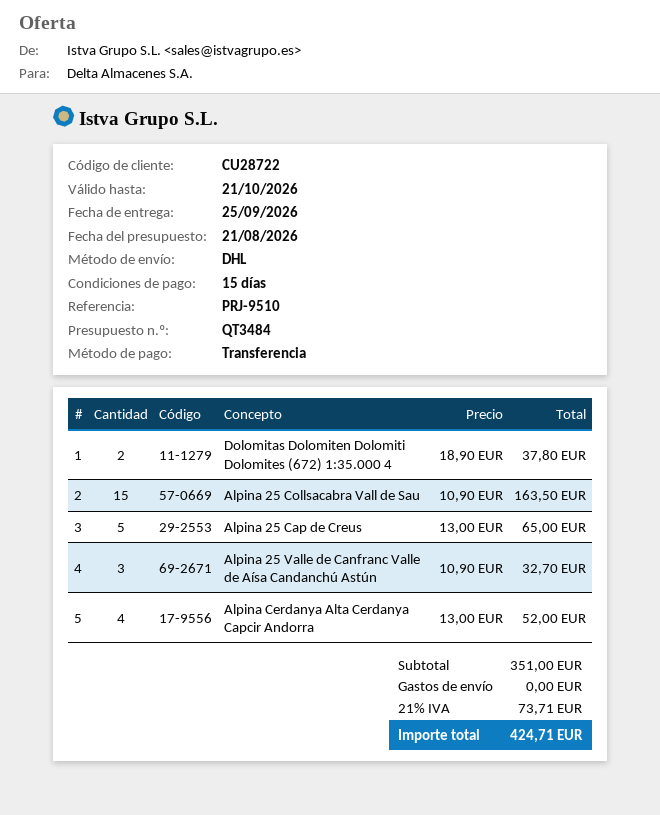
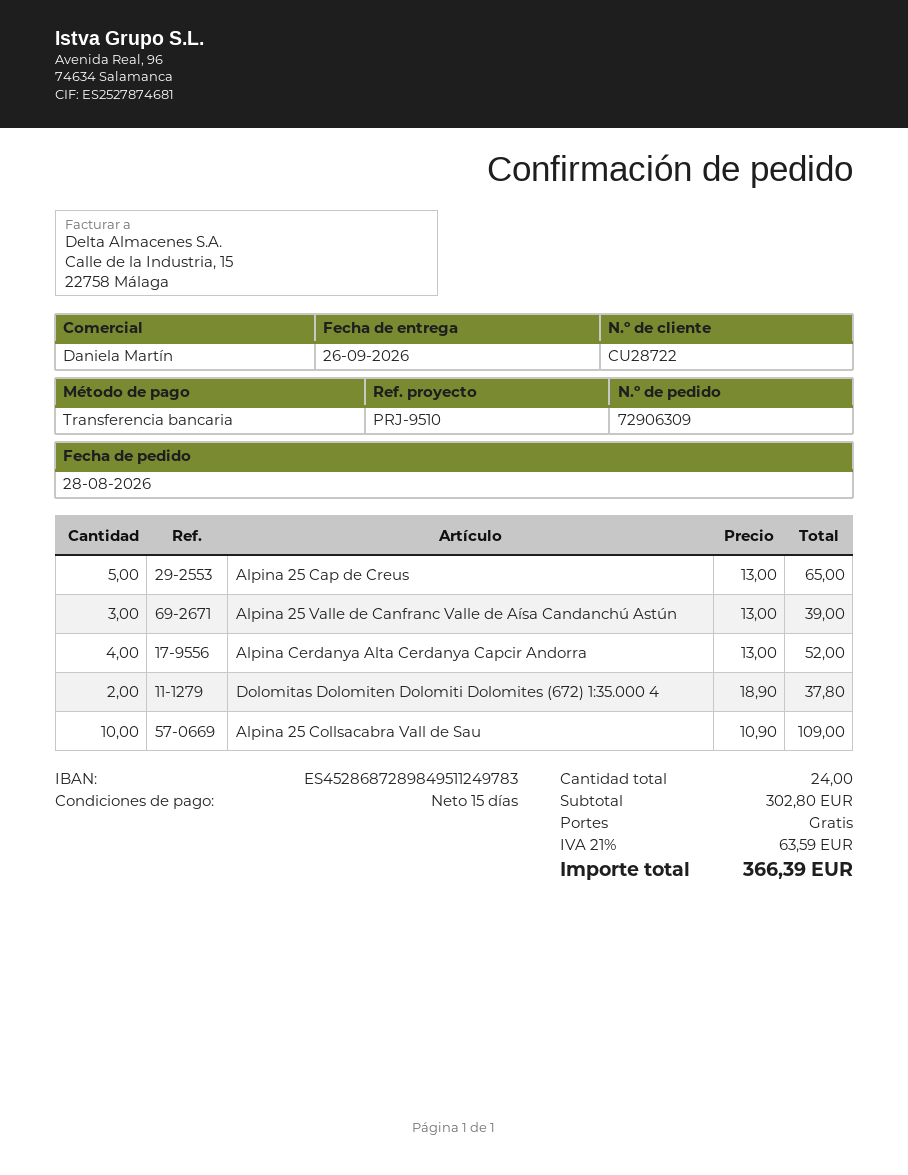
delivery date: 2026-09-25 -> 2026-09-26
Alpina 25 Collsacabra Vall de Sau: 15 x 10.90 = 163.50 -> 10 x 10.90 = 109.00
Alpina 25 Valle de Canfranc Valle de Aísa Candanchú Astún: 3 x 10.90 = 32.70 -> 3 x 13.00 = 39.00
subtotal: 351.00 -> 302.80
tax: 21% = 73.71 -> 21% = 63.59
total: 424.71 -> 366.39

